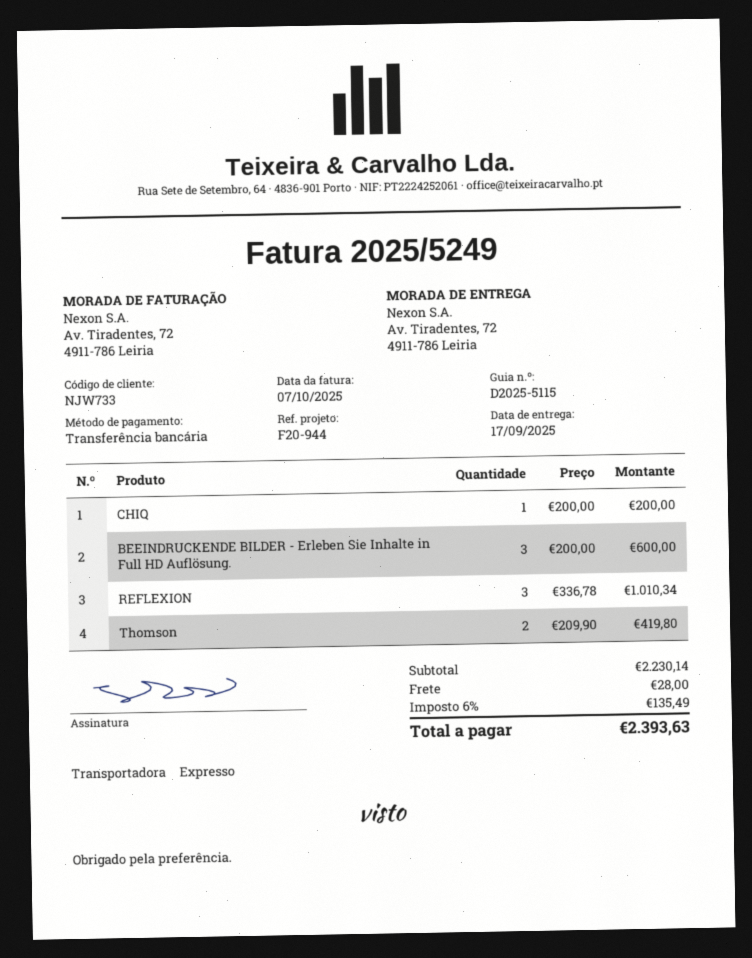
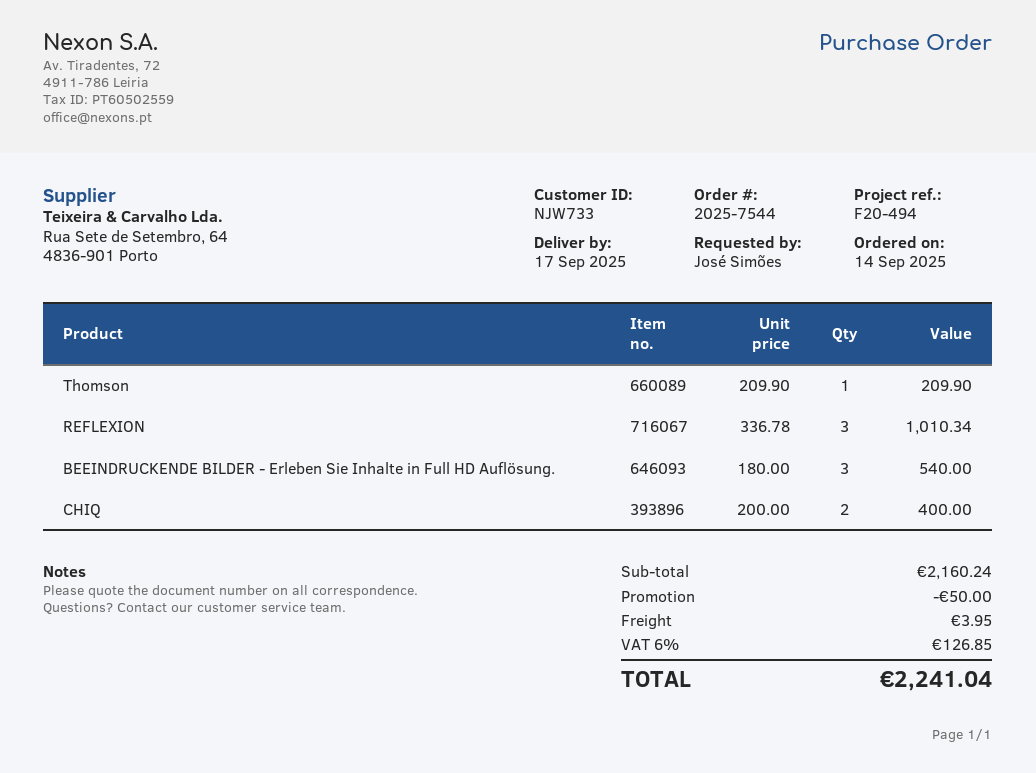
reference: F20-944 -> F20-494
CHIQ: 1 x 200.00 = 200.00 -> 2 x 200.00 = 400.00
BEEINDRUCKENDE BILDER - Erleben Sie Inhalte in Full HD Auflösung.: 3 x 200.00 = 600.00 -> 3 x 180.00 = 540.00
Thomson: 2 x 209.90 = 419.80 -> 1 x 209.90 = 209.90
subtotal: 2230.14 -> 2160.24
discount: none -> 50.00
shipping: 28.00 -> 3.95
tax: 6% = 135.49 -> 6% = 126.85
total: 2393.63 -> 2241.04

